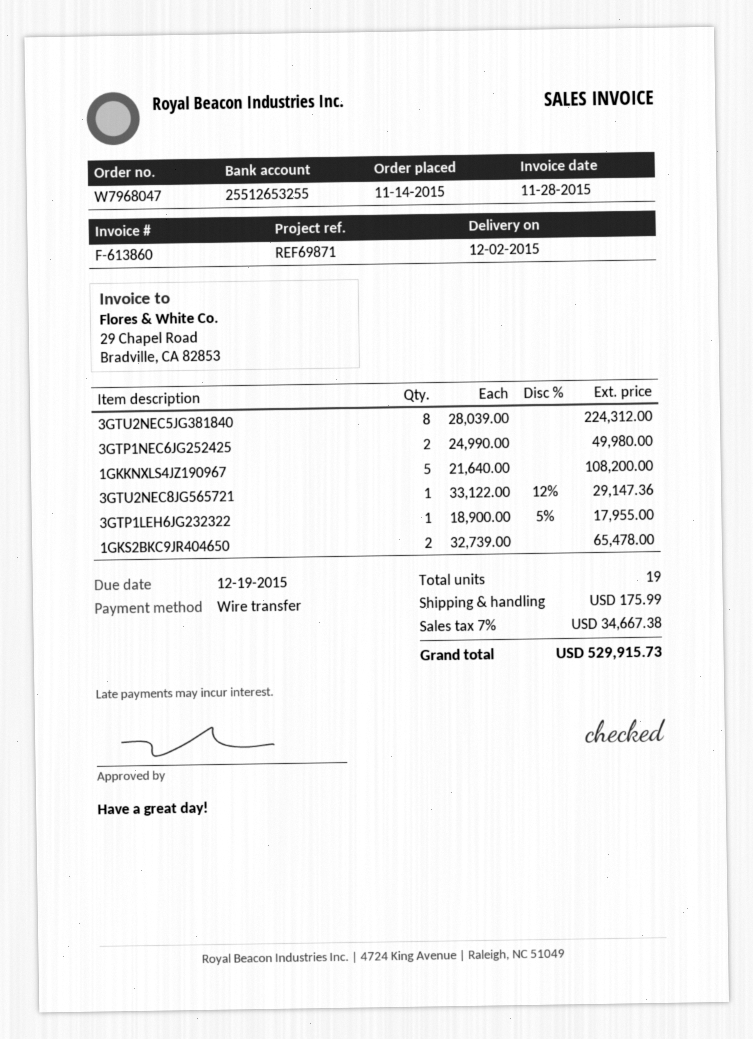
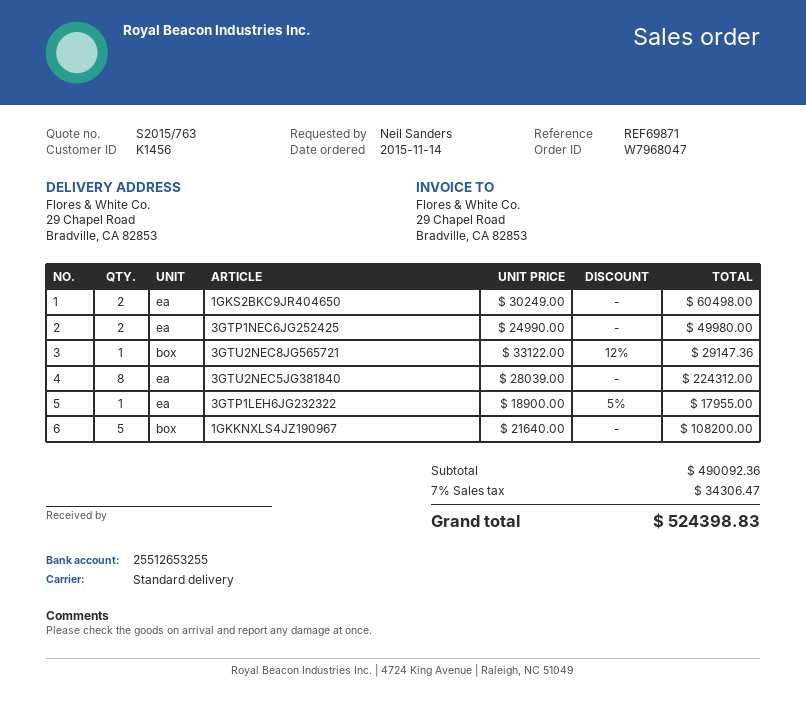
1GKS2BKC9JR404650: 2 x 32739.00 = 65478.00 -> 2 x 30249.00 = 60498.00
shipping: 175.99 -> none
tax: 7% = 34667.38 -> 7% = 34306.47
total: 529915.73 -> 524398.83

